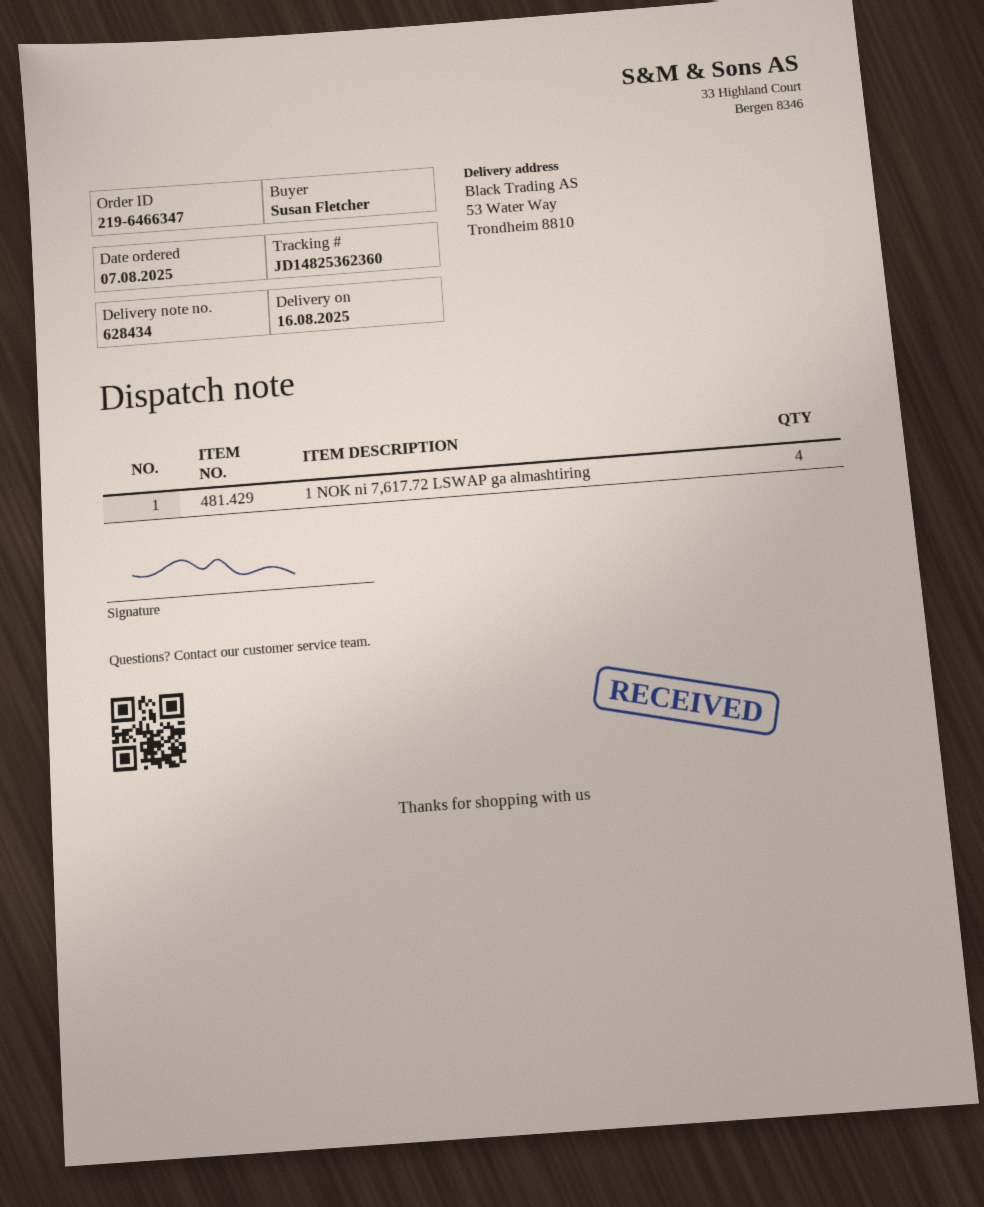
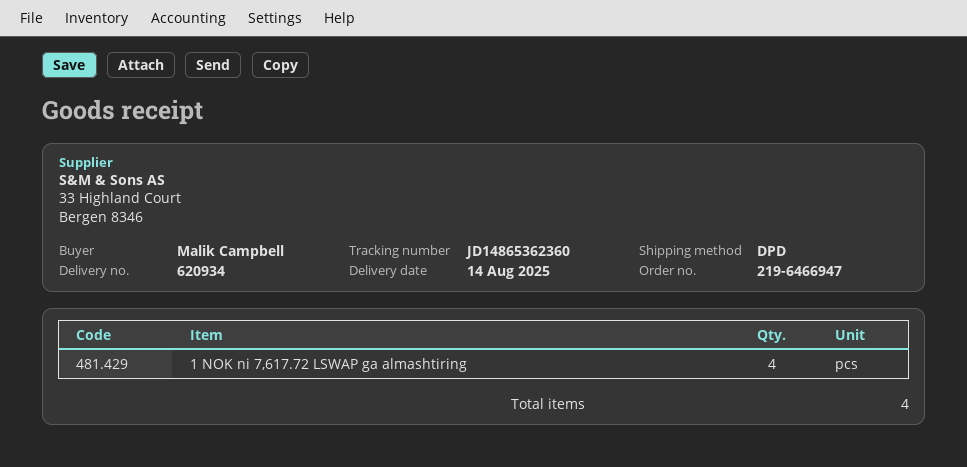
order number: 219-6466347 -> 219-6466947
delivery note number: 628434 -> 620934
delivery date: 2025-08-16 -> 2025-08-14
ordered by: Susan Fletcher -> Malik Campbell
tracking number: JD14825362360 -> JD14865362360

